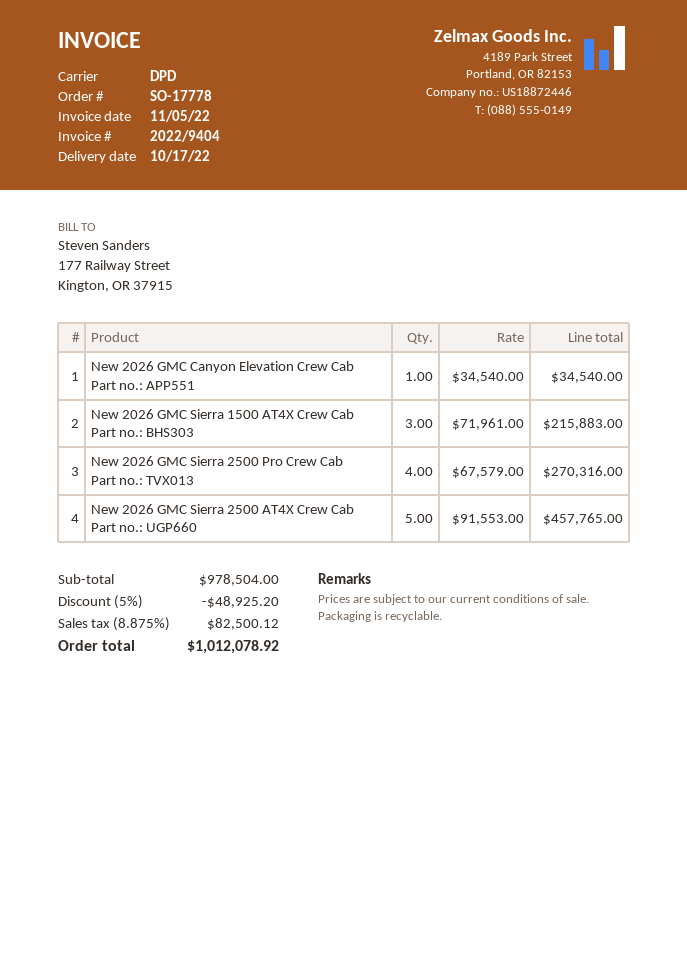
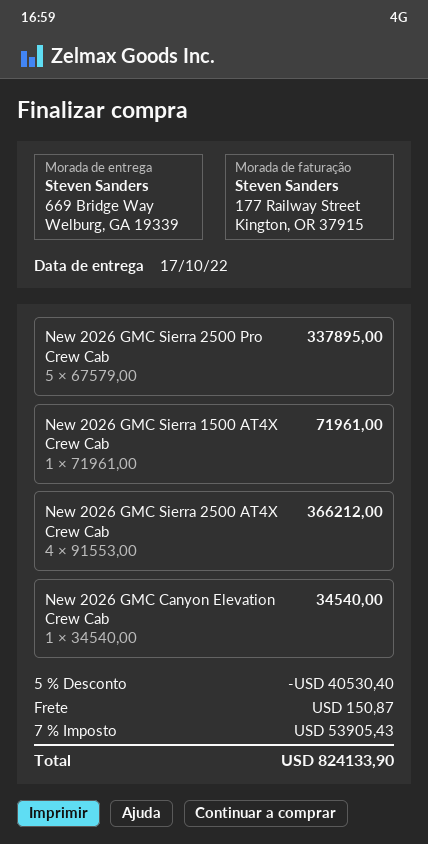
New 2026 GMC Sierra 1500 AT4X Crew Cab: 3 x 71961.00 = 215883.00 -> 1 x 71961.00 = 71961.00
New 2026 GMC Sierra 2500 Pro Crew Cab: 4 x 67579.00 = 270316.00 -> 5 x 67579.00 = 337895.00
New 2026 GMC Sierra 2500 AT4X Crew Cab: 5 x 91553.00 = 457765.00 -> 4 x 91553.00 = 366212.00
discount: 5% = 48925.20 -> 5% = 40530.40
shipping: none -> 150.87
tax: 8.875% = 82500.12 -> 7% = 53905.43
total: 1012078.92 -> 824133.90

